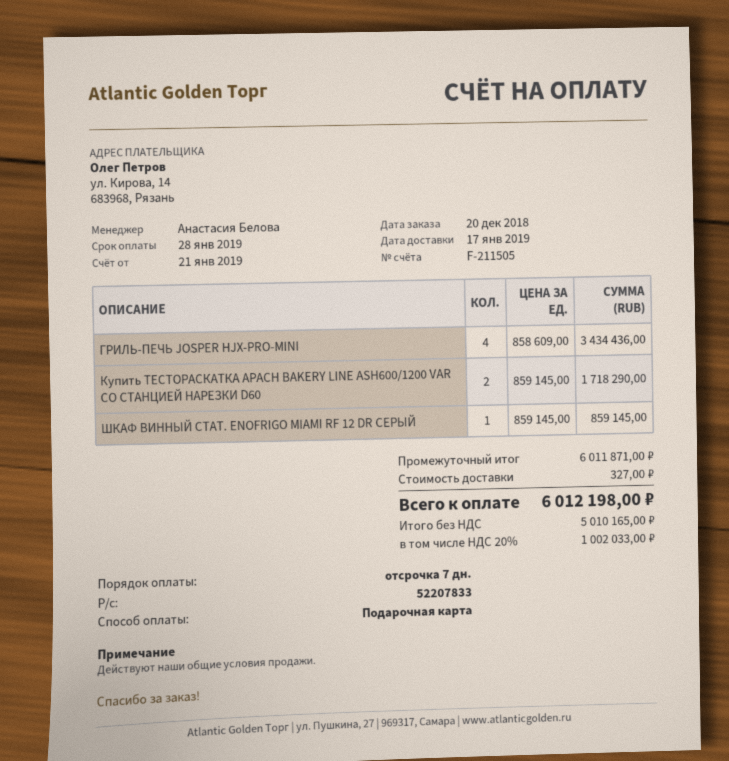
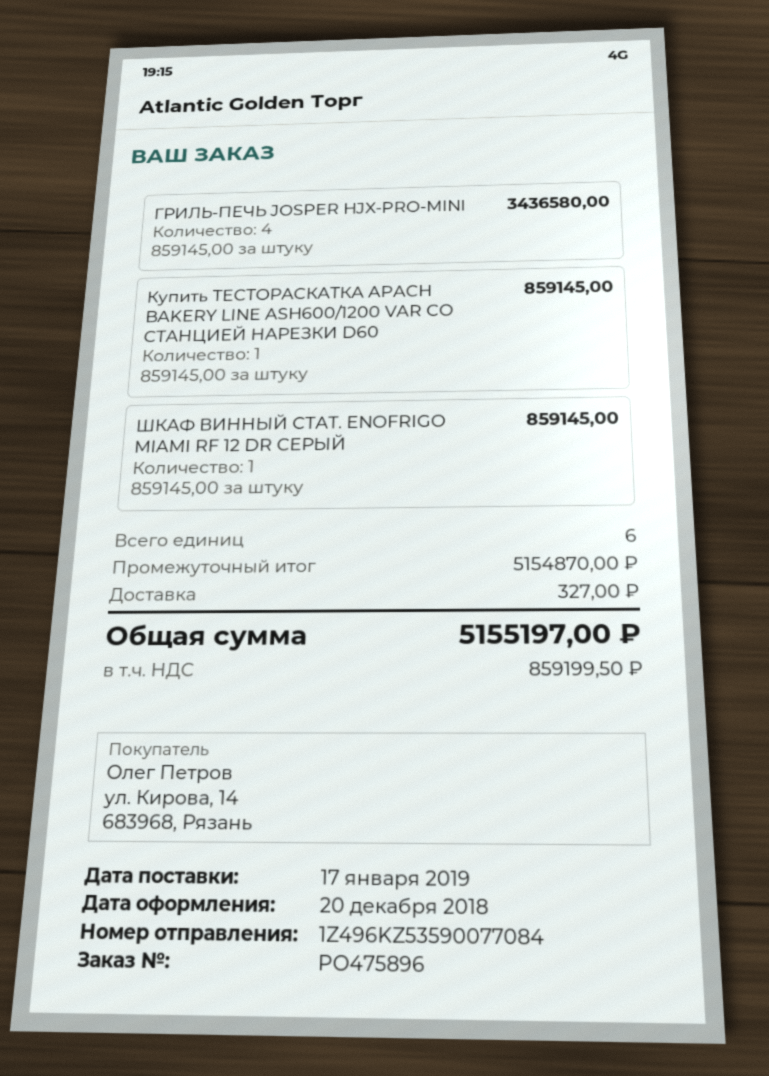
ГРИЛЬ-ПЕЧЬ JOSPER HJX-PRO-MINI: 4 x 858609.00 = 3434436.00 -> 4 x 859145.00 = 3436580.00
Купить ТЕСТОРАСКАТКА APACH BAKERY LINE ASH600/1200 VAR СО СТАНЦИЕЙ НАРЕЗКИ D60: 2 x 859145.00 = 1718290.00 -> 1 x 859145.00 = 859145.00
subtotal: 6011871.00 -> 5154870.00
tax: 1002033.00 -> 859199.50
total: 6012198.00 -> 5155197.00

